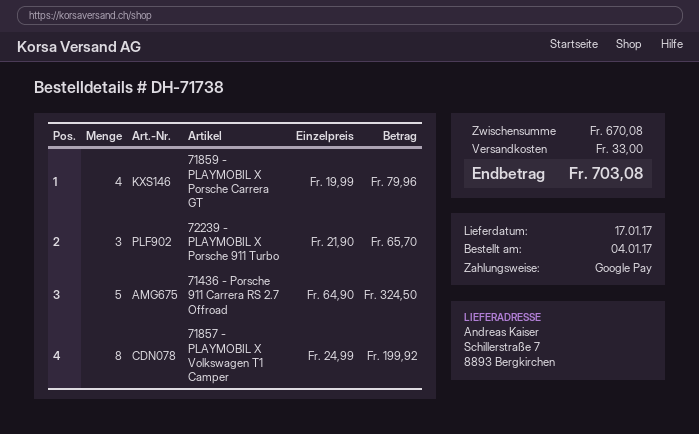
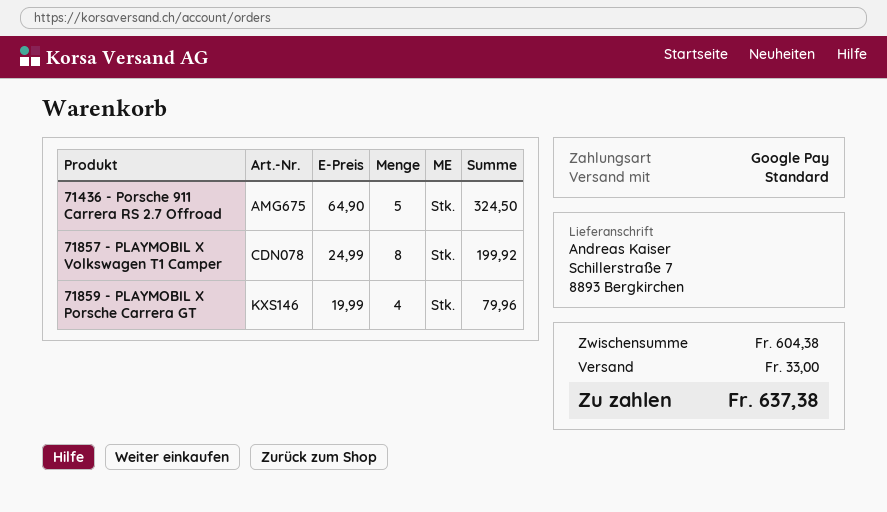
72239 - PLAYMOBIL X Porsche 911 Turbo: 3 x 21.90 = 65.70 -> none
subtotal: 670.08 -> 604.38
total: 703.08 -> 637.38

